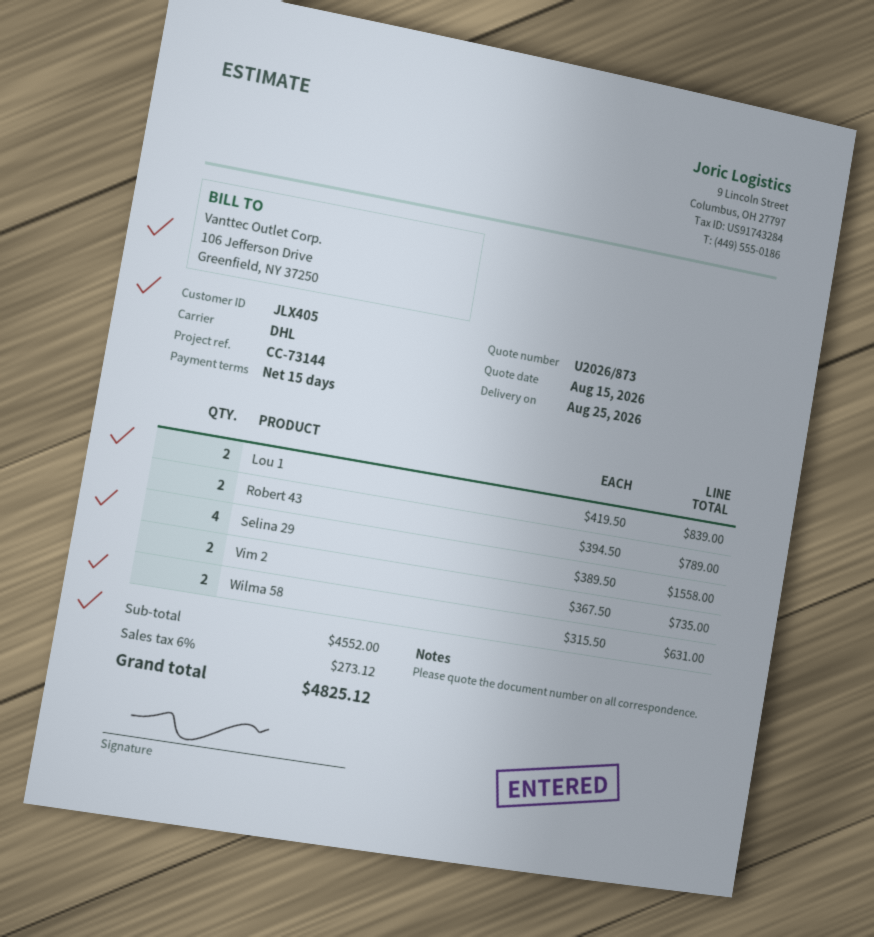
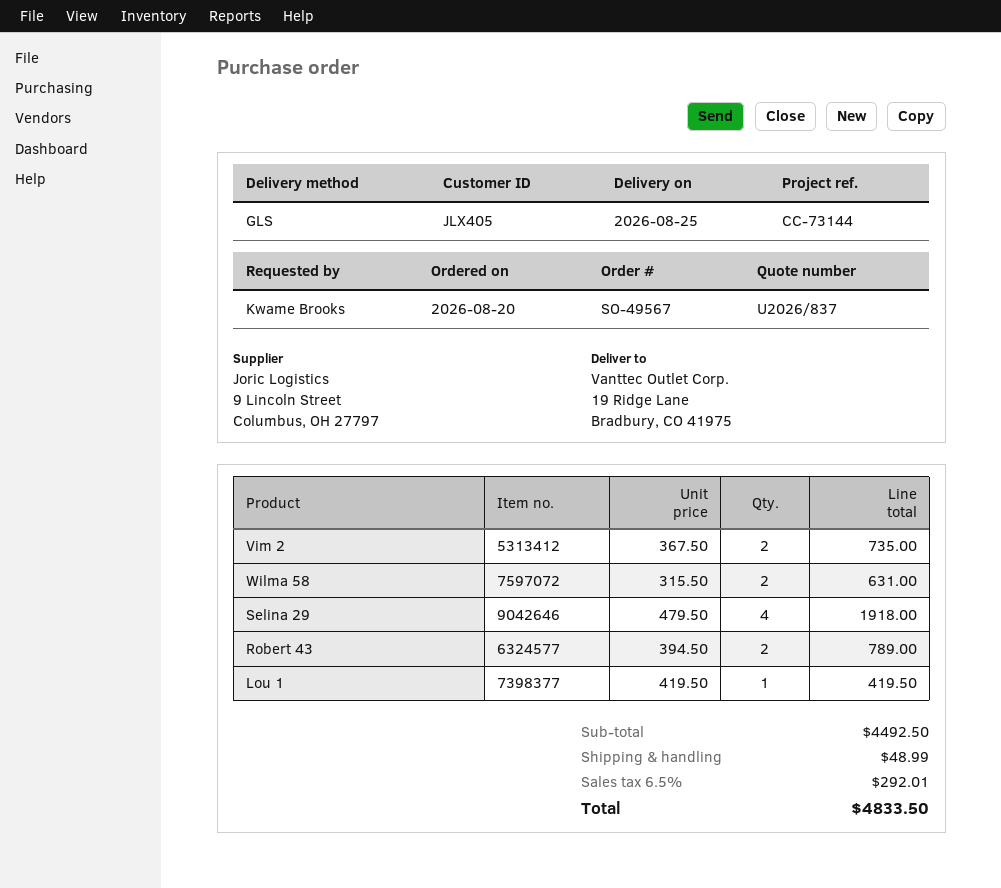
quote number: U2026/873 -> U2026/837
shipping method: DHL -> GLS
Lou 1: 2 x 419.50 = 839.00 -> 1 x 419.50 = 419.50
Selina 29: 4 x 389.50 = 1558.00 -> 4 x 479.50 = 1918.00
subtotal: 4552.00 -> 4492.50
shipping: none -> 48.99
tax: 6% = 273.12 -> 6.5% = 292.01
total: 4825.12 -> 4833.50

